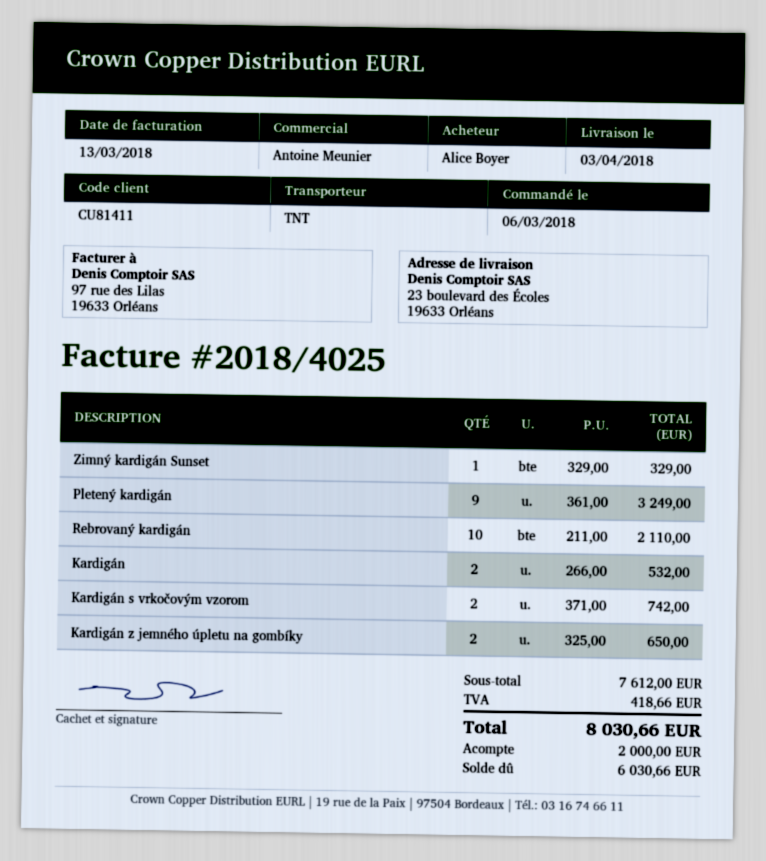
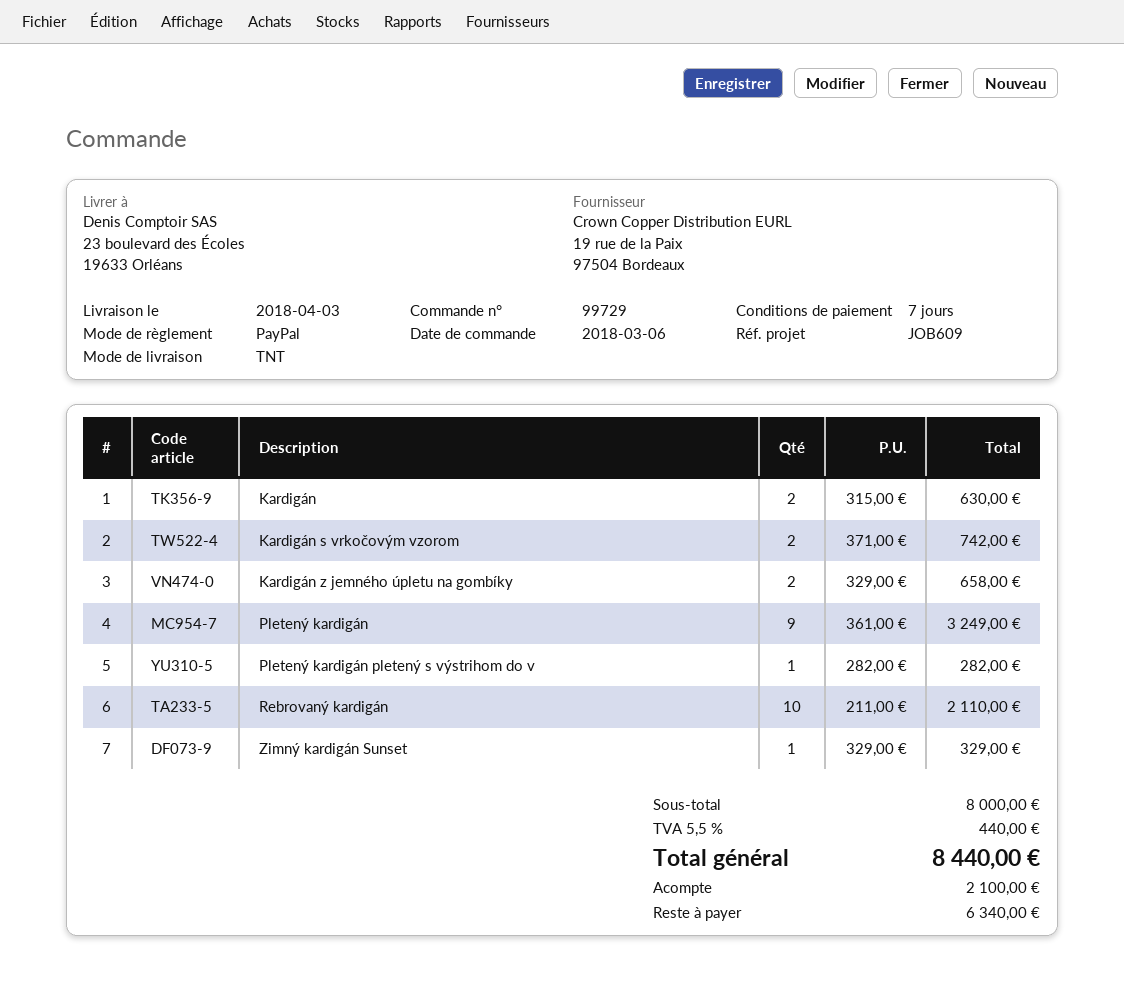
Kardigán: 2 x 266.00 = 532.00 -> 2 x 315.00 = 630.00
Kardigán z jemného úpletu na gombíky: 2 x 325.00 = 650.00 -> 2 x 329.00 = 658.00
Pletený kardigán pletený s výstrihom do v: none -> 1 x 282.00 = 282.00
subtotal: 7612.00 -> 8000.00
tax: 418.66 -> 440.00
total: 8030.66 -> 8440.00
deposit: 2000.00 -> 2100.00
balance: 6030.66 -> 6340.00

